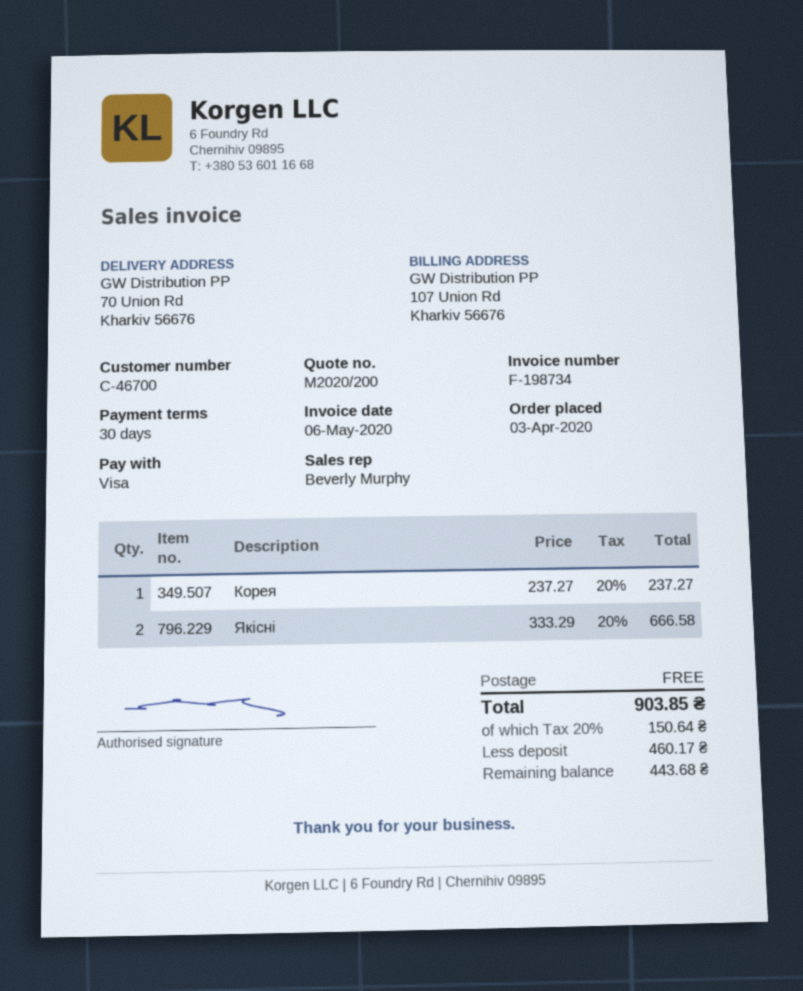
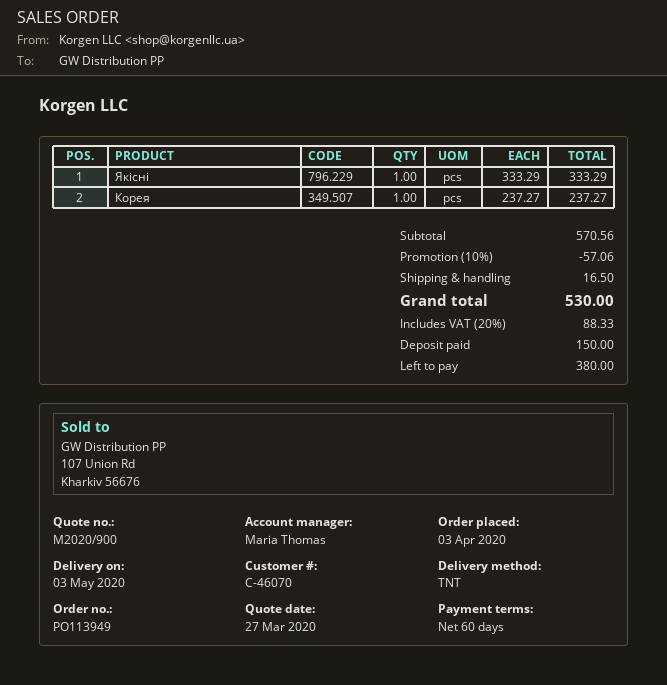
quote number: M2020/200 -> M2020/900
payment terms: 30 days -> 60 days
customer number: C-46700 -> C-46070
sales rep: Beverly Murphy -> Maria Thomas
Якісні: 2 x 333.29 = 666.58 -> 1 x 333.29 = 333.29
discount: none -> 10% = 57.06
shipping: 0.00 -> 16.50
tax: 20% = 150.64 -> 20% = 88.33
total: 903.85 -> 530.00
deposit: 460.17 -> 150.00
balance: 443.68 -> 380.00

